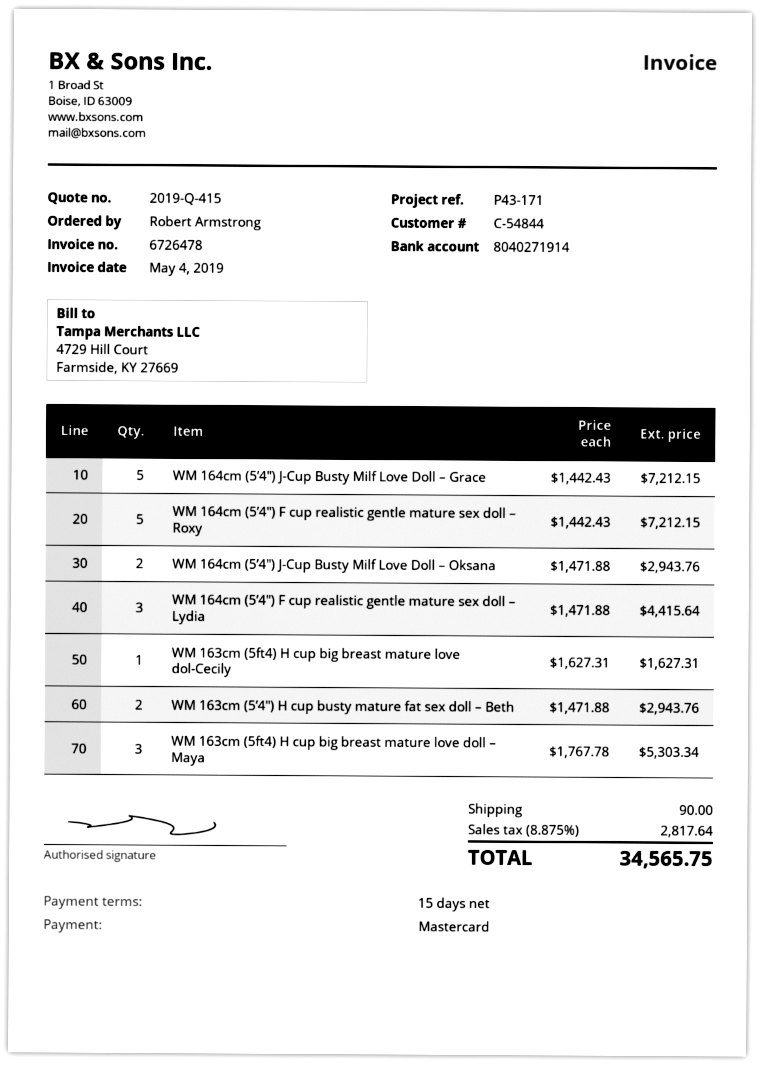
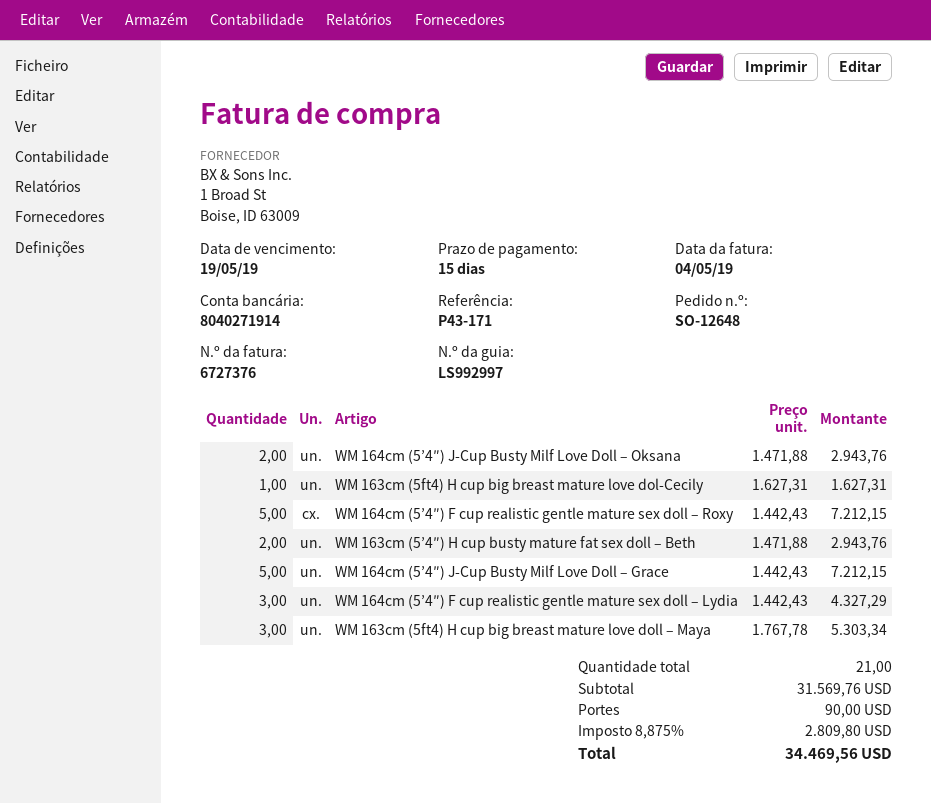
invoice number: 6726478 -> 6727376
WM 164cm (5’4″) F cup realistic gentle mature sex doll – Lydia: 3 x 1471.88 = 4415.64 -> 3 x 1442.43 = 4327.29
tax: 8.875% = 2817.64 -> 8.875% = 2809.80
total: 34565.75 -> 34469.56

